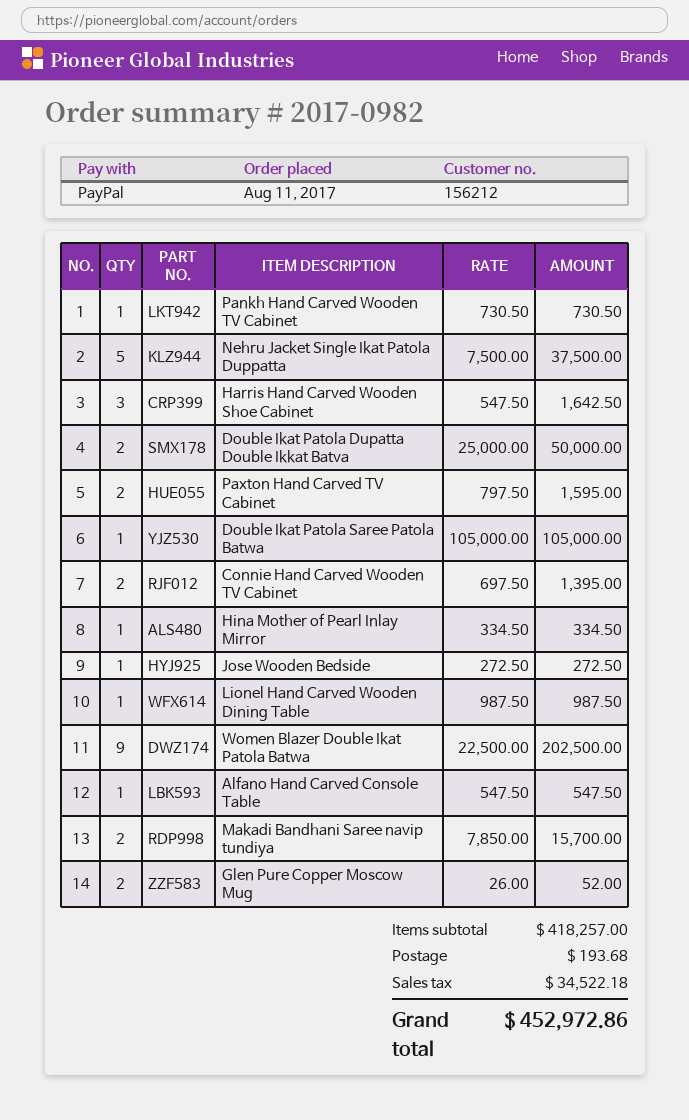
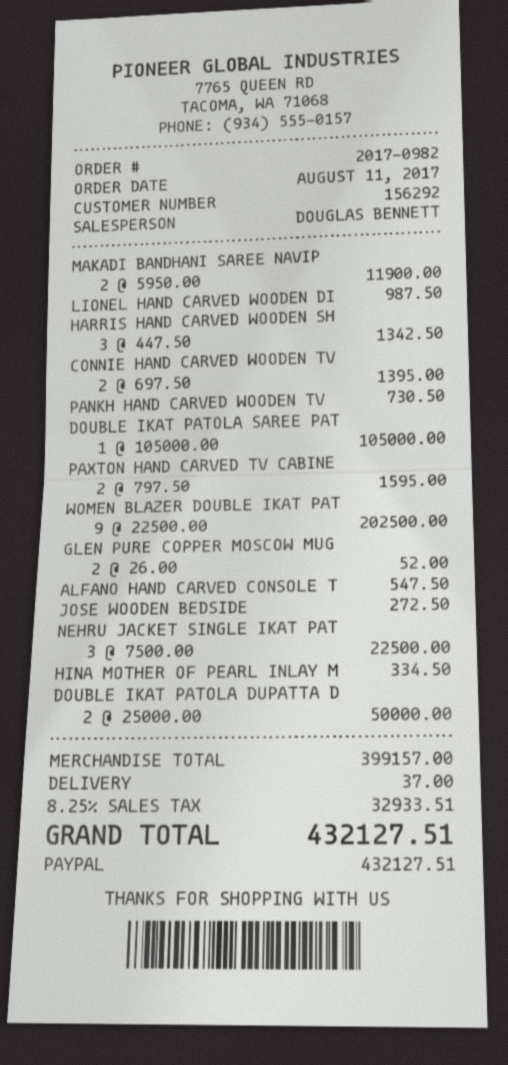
customer number: 156212 -> 156292
Nehru Jacket Single Ikat Patola Duppatta: 5 x 7500.00 = 37500.00 -> 3 x 7500.00 = 22500.00
Harris Hand Carved Wooden Shoe Cabinet: 3 x 547.50 = 1642.50 -> 3 x 447.50 = 1342.50
Makadi Bandhani Saree navip tundiya: 2 x 7850.00 = 15700.00 -> 2 x 5950.00 = 11900.00
subtotal: 418257.00 -> 399157.00
shipping: 193.68 -> 37.00
tax: 34522.18 -> 32933.51
total: 452972.86 -> 432127.51

